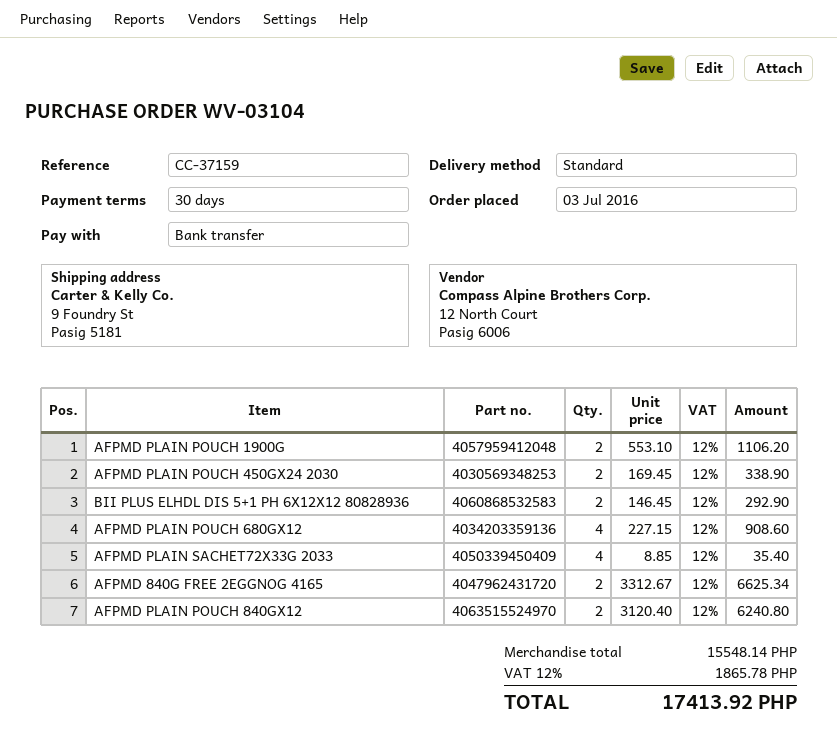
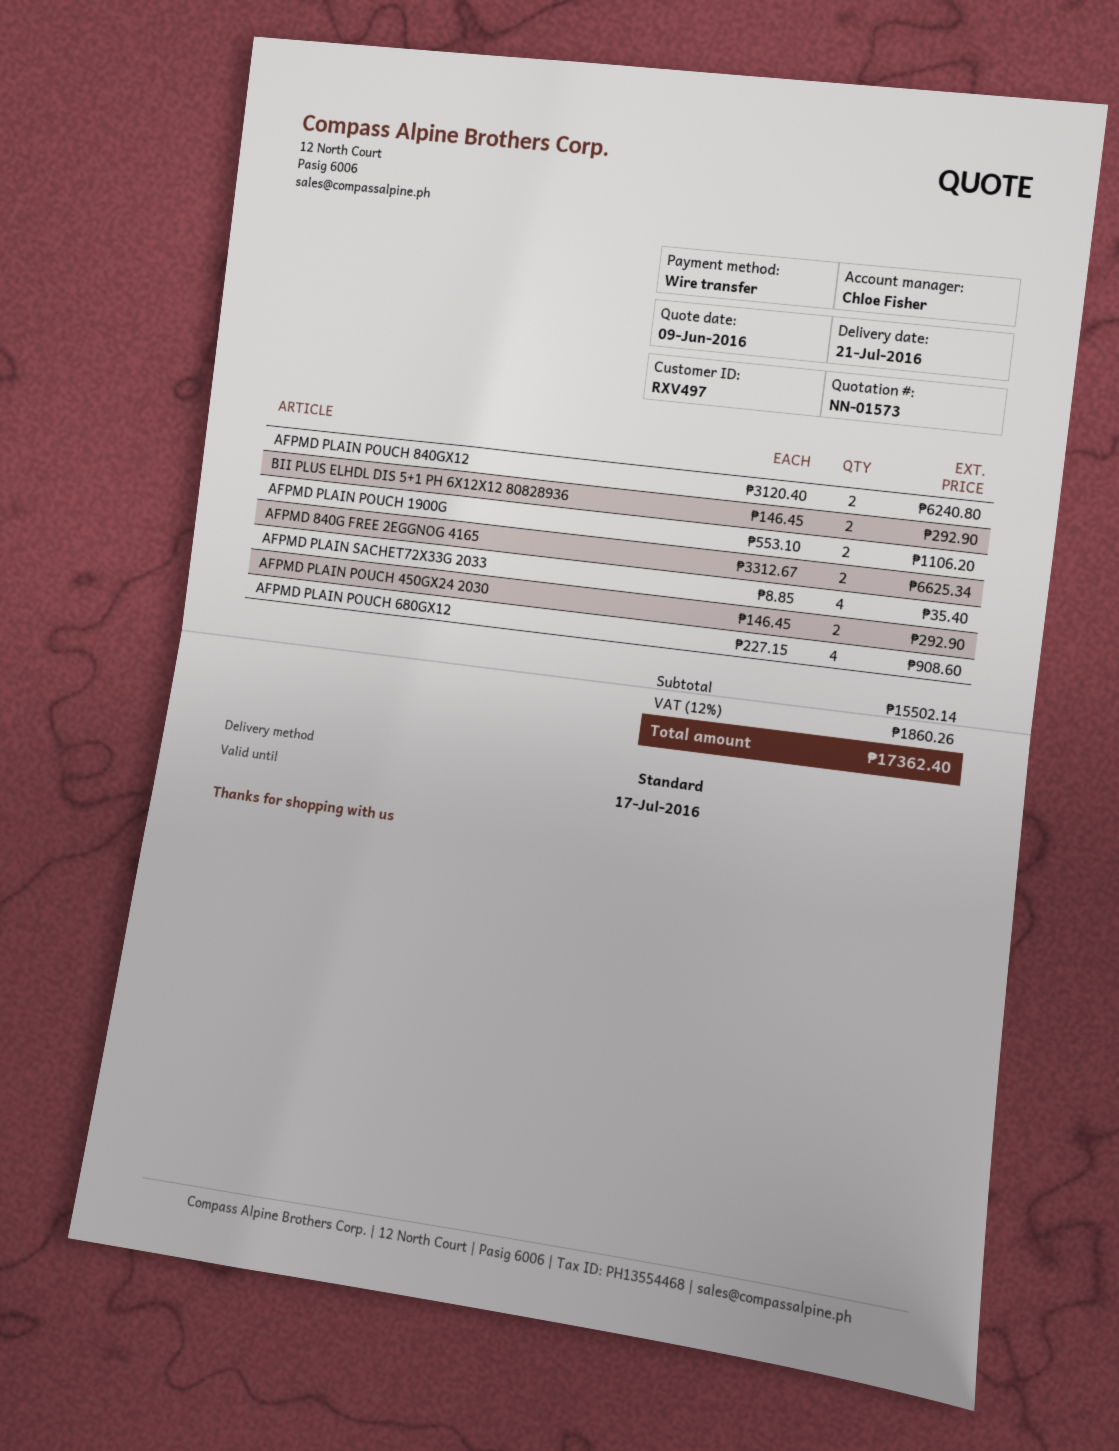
AFPMD PLAIN POUCH 450GX24 2030: 2 x 169.45 = 338.90 -> 2 x 146.45 = 292.90
subtotal: 15548.14 -> 15502.14
tax: 12% = 1865.78 -> 12% = 1860.26
total: 17413.92 -> 17362.40

